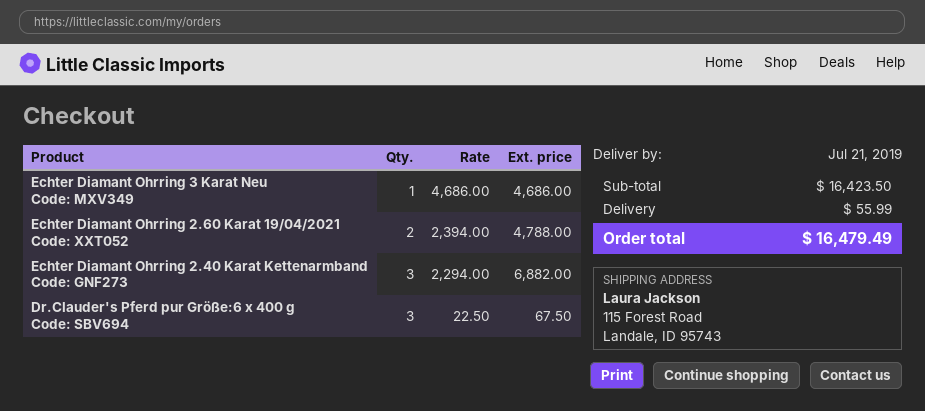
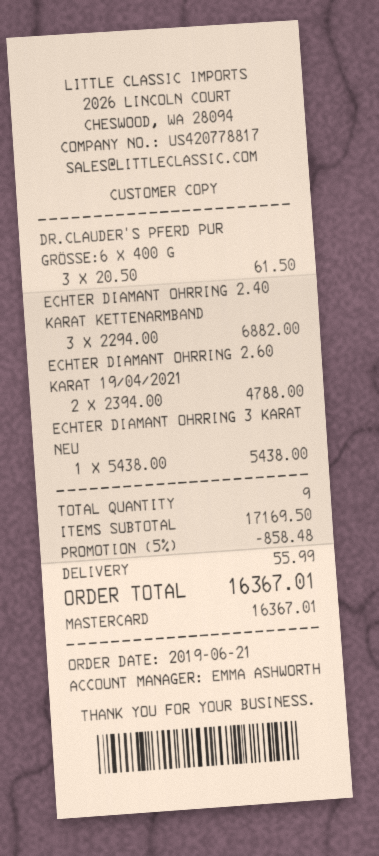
Echter Diamant Ohrring 3 Karat Neu: 1 x 4686.00 = 4686.00 -> 1 x 5438.00 = 5438.00
Dr.Clauder's Pferd pur Größe:6 x 400 g: 3 x 22.50 = 67.50 -> 3 x 20.50 = 61.50
subtotal: 16423.50 -> 17169.50
discount: none -> 5% = 858.48
total: 16479.49 -> 16367.01

